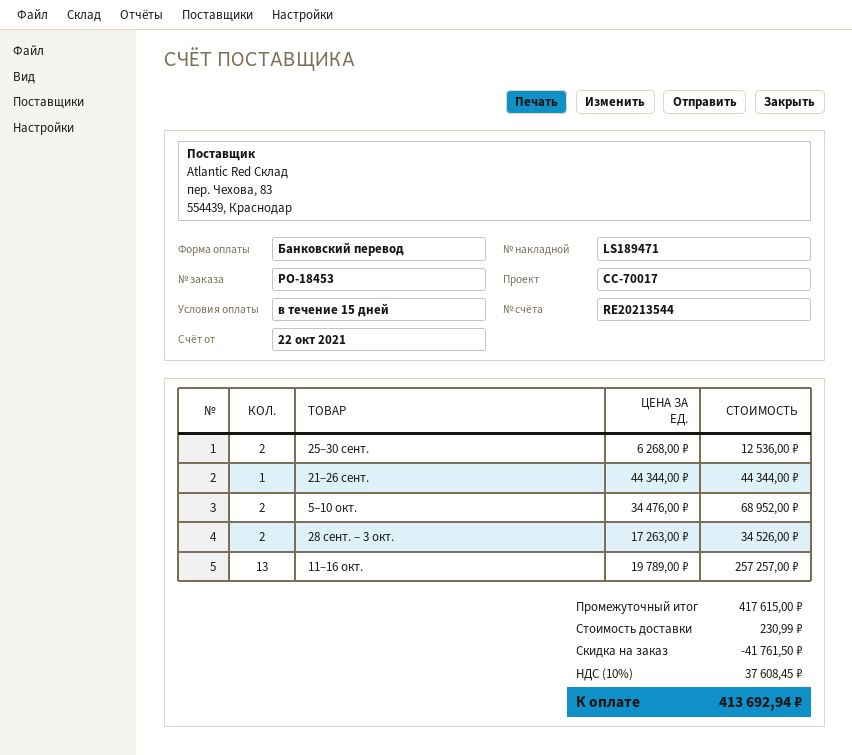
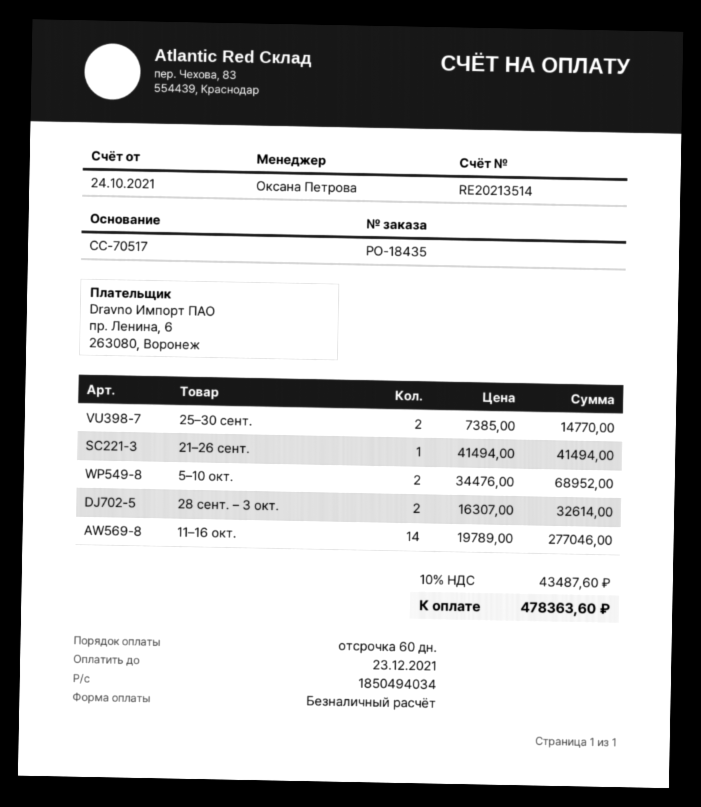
order number: PO-18453 -> PO-18435
invoice number: RE20213544 -> RE20213514
invoice date: 2021-10-22 -> 2021-10-24
payment terms: 15 days -> 60 days
reference: CC-70017 -> CC-70517
25–30 сент.: 2 x 6268.00 = 12536.00 -> 2 x 7385.00 = 14770.00
21–26 сент.: 1 x 44344.00 = 44344.00 -> 1 x 41494.00 = 41494.00
28 сент. – 3 окт.: 2 x 17263.00 = 34526.00 -> 2 x 16307.00 = 32614.00
11–16 окт.: 13 x 19789.00 = 257257.00 -> 14 x 19789.00 = 277046.00
discount: 41761.50 -> none
shipping: 230.99 -> none
tax: 10% = 37608.45 -> 10% = 43487.60
total: 413692.94 -> 478363.60

